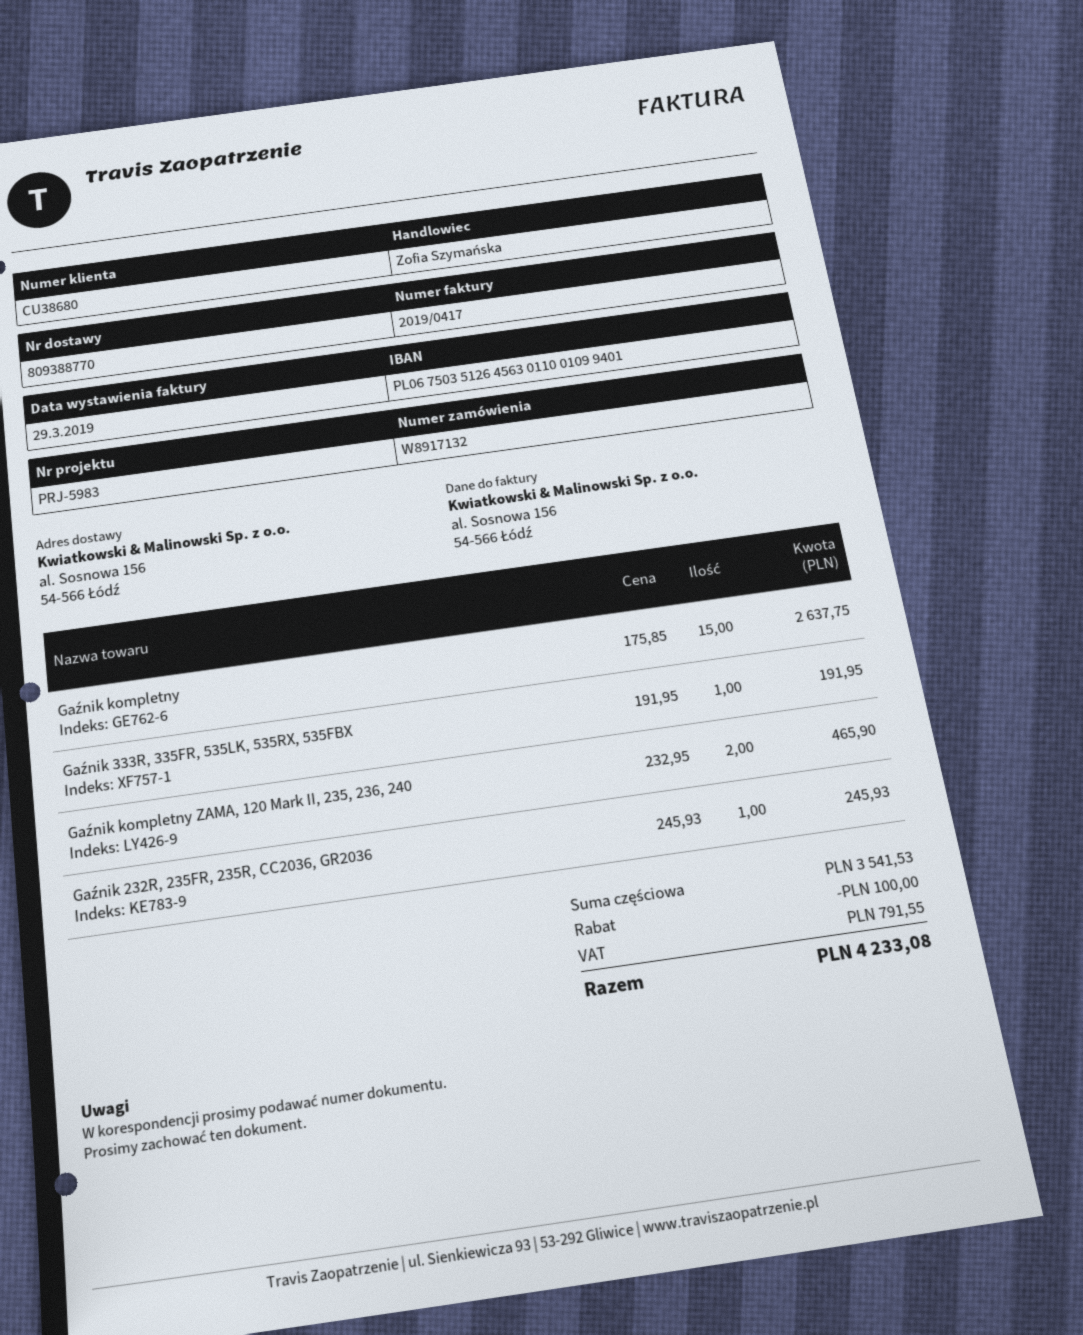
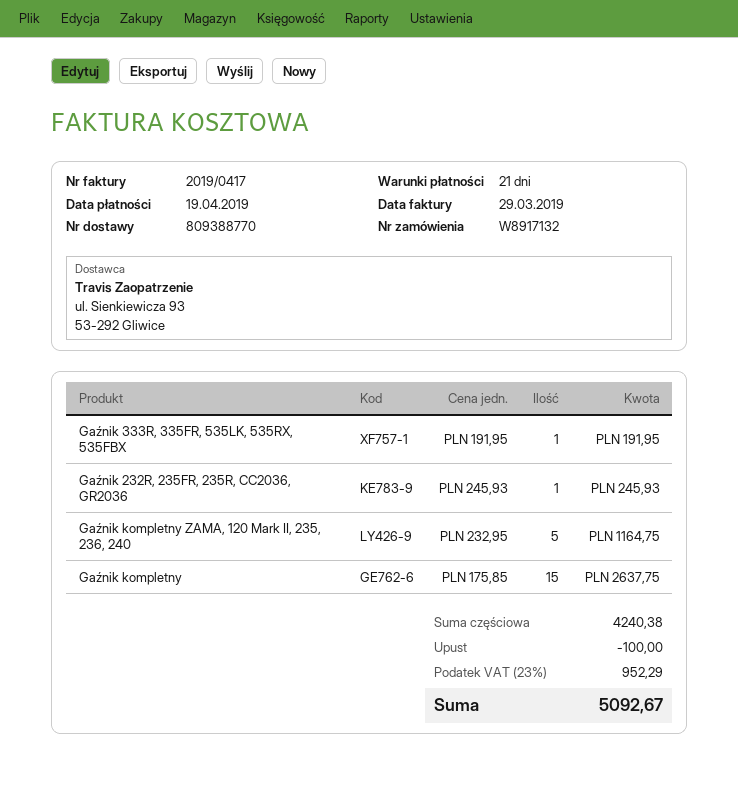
Gaźnik kompletny ZAMA, 120 Mark II, 235, 236, 240: 2 x 232.95 = 465.90 -> 5 x 232.95 = 1164.75
subtotal: 3541.53 -> 4240.38
tax: 791.55 -> 952.29
total: 4233.08 -> 5092.67

